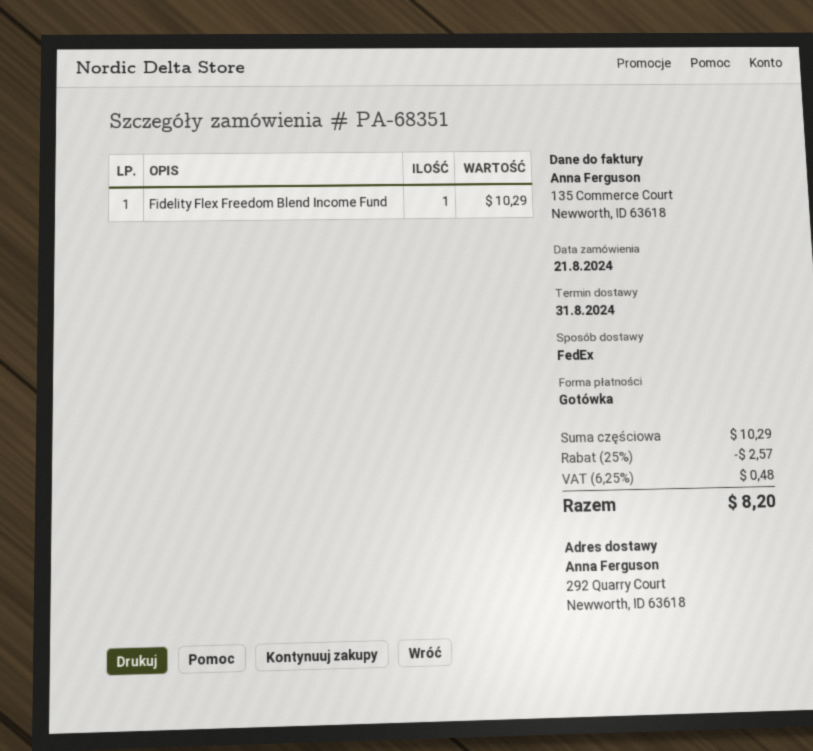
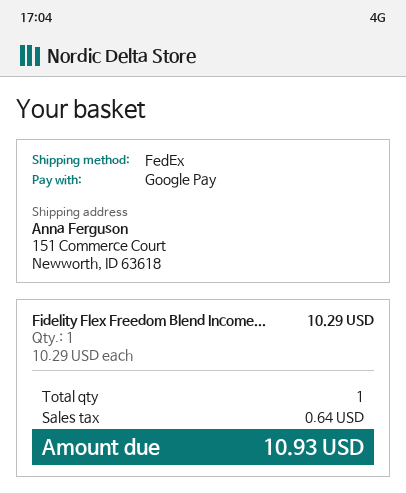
payment method: cash -> Google Pay
ship to: 292 Quarry Court, Newworth, ID 63618 -> 151 Commerce Court, Newworth, ID 63618
discount: 25% = 2.57 -> none
tax: 0.48 -> 0.64
total: 8.20 -> 10.93

